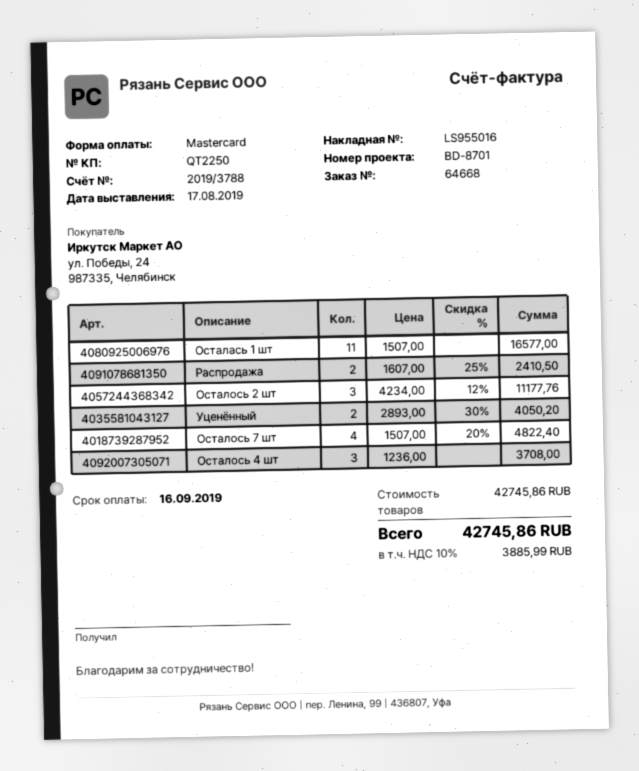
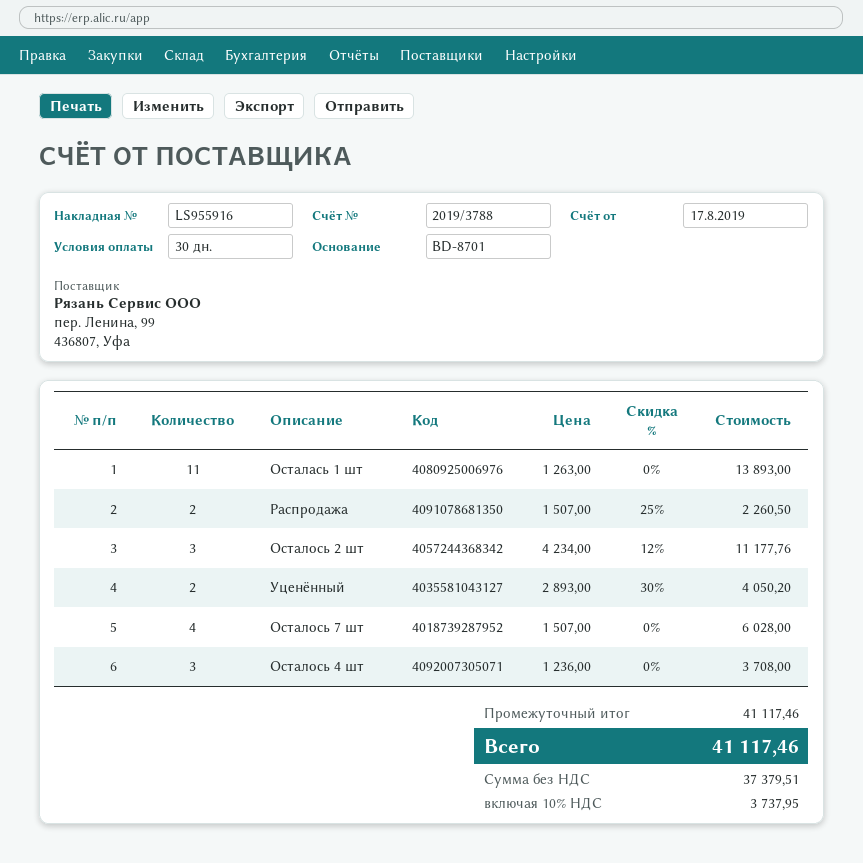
delivery note number: LS955016 -> LS955916
Осталась 1 шт: 11 x 1507.00 = 16577.00 -> 11 x 1263.00 = 13893.00
Распродажа: 2 x 1607.00 - 25% = 2410.50 -> 2 x 1507.00 - 25% = 2260.50
Осталось 7 шт: 4 x 1507.00 - 20% = 4822.40 -> 4 x 1507.00 = 6028.00
subtotal: 42745.86 -> 41117.46
tax: 10% = 3885.99 -> 10% = 3737.95
total: 42745.86 -> 41117.46

